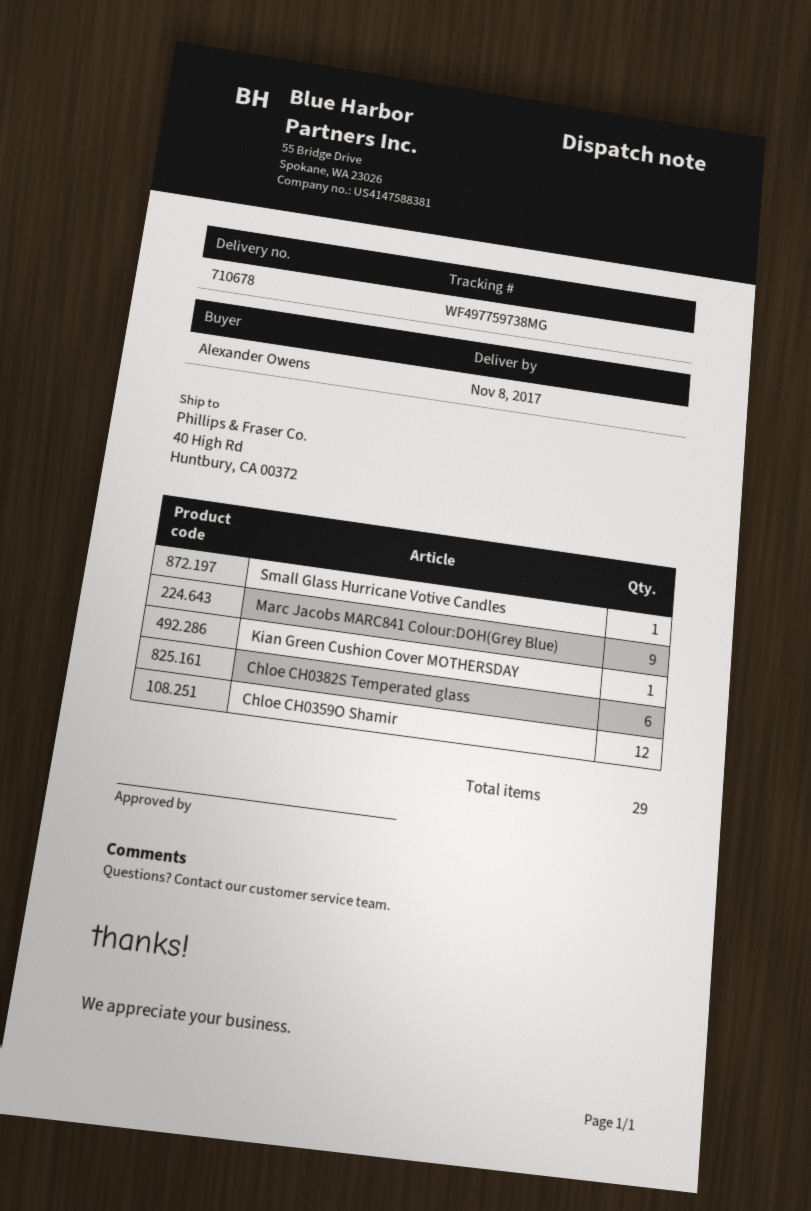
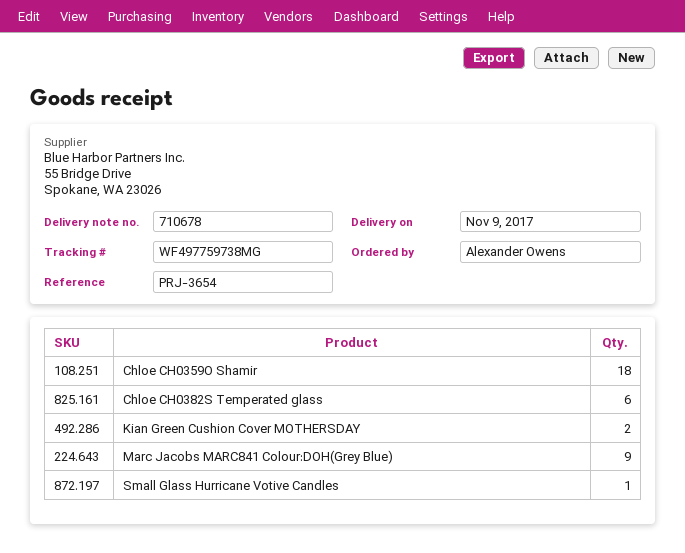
delivery date: 2017-11-08 -> 2017-11-09
Kian Green Cushion Cover MOTHERSDAY: 1 -> 2
Chloe CH0359O Shamir: 12 -> 18

